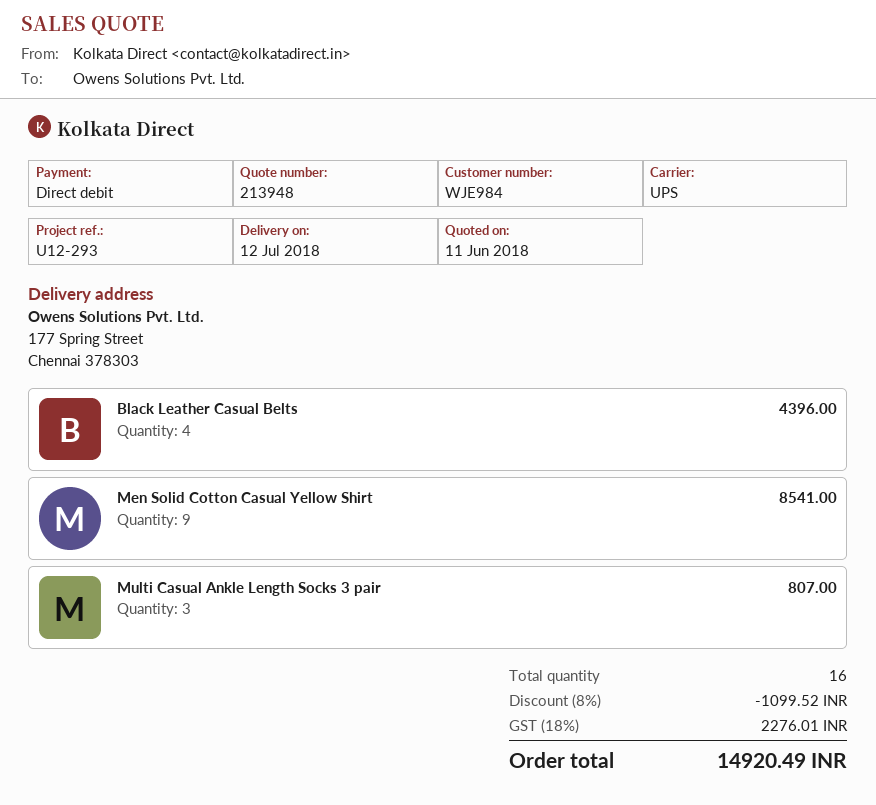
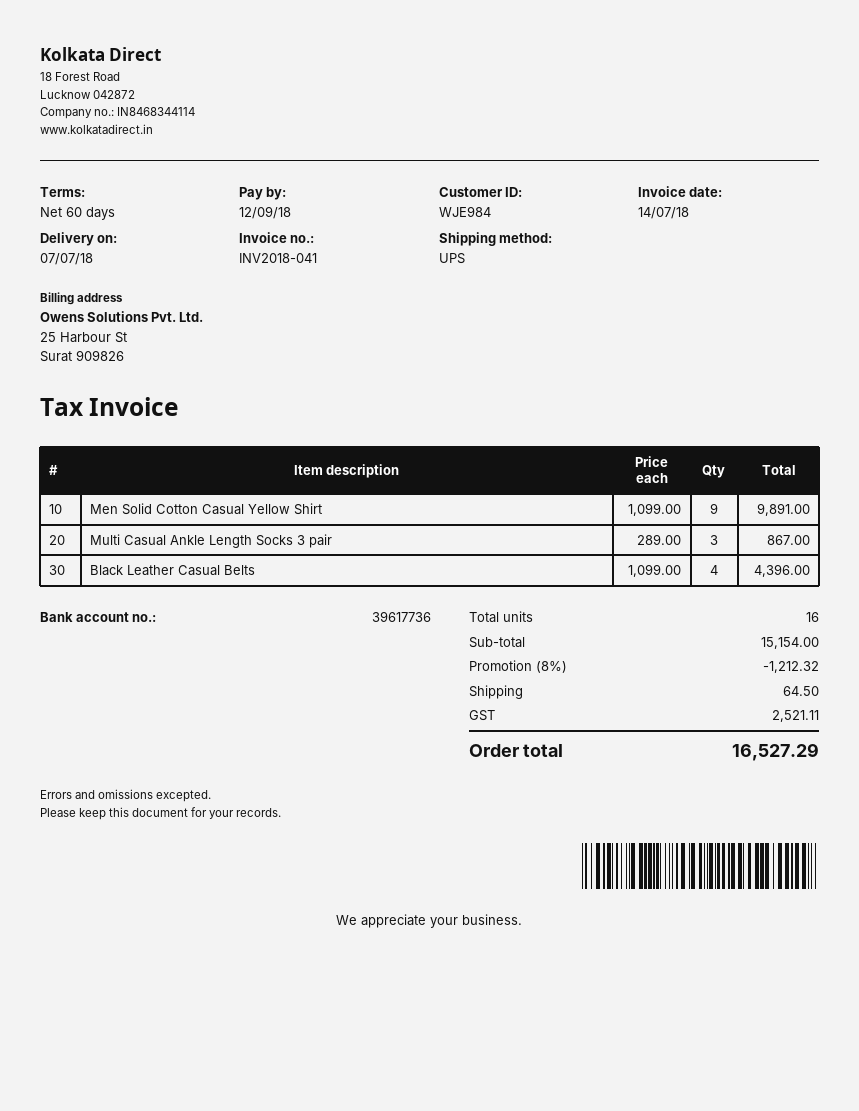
delivery date: 2018-07-12 -> 2018-07-07
Men Solid Cotton Casual Yellow Shirt: 9 for 8541.00 -> 9 for 9891.00
Multi Casual Ankle Length Socks 3 pair: 3 for 807.00 -> 3 for 867.00
discount: 8% = 1099.52 -> 8% = 1212.32
shipping: none -> 64.50
tax: 2276.01 -> 2521.11
total: 14920.49 -> 16527.29

